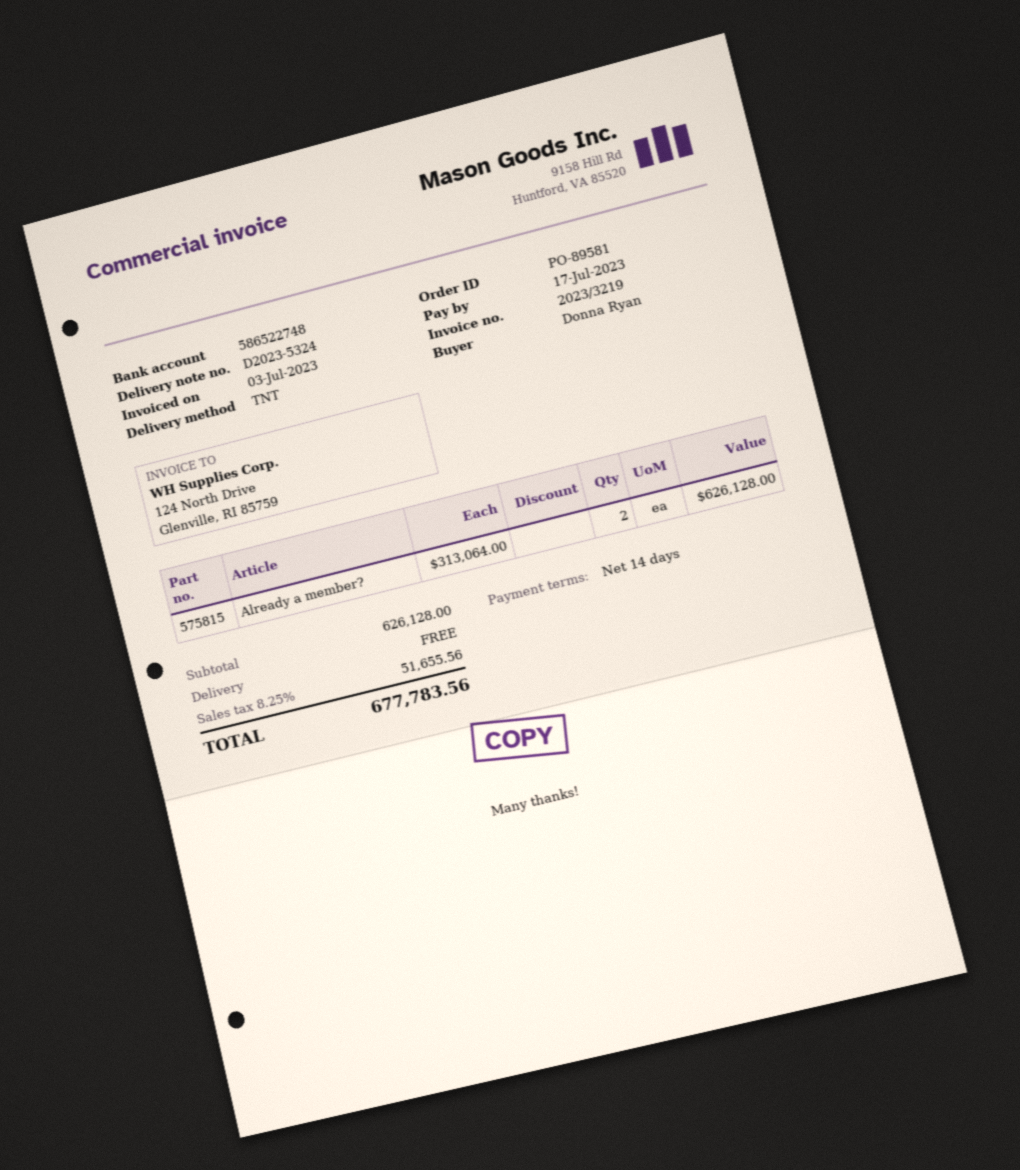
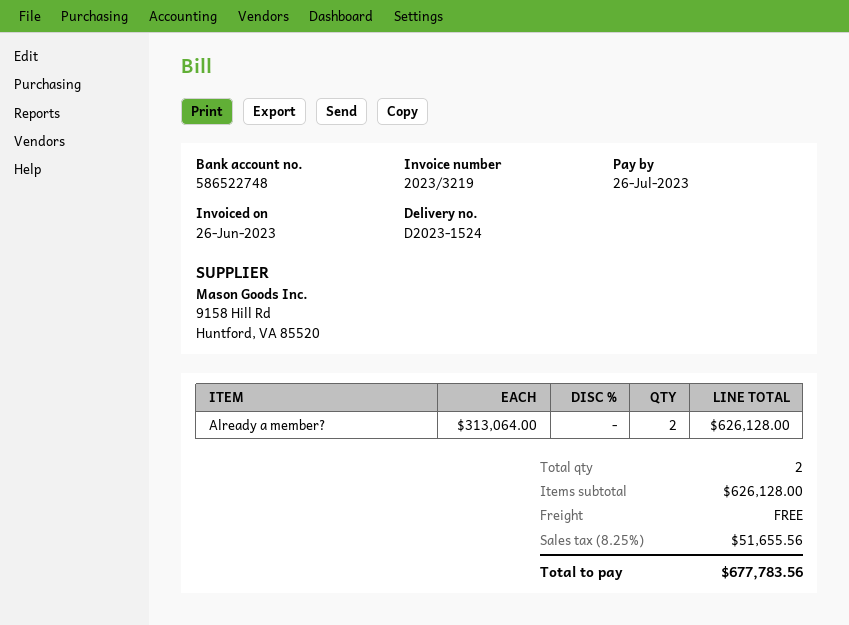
delivery note number: D2023-5324 -> D2023-1524
invoice date: 2023-07-03 -> 2023-06-26
due date: 2023-07-17 -> 2023-07-26

